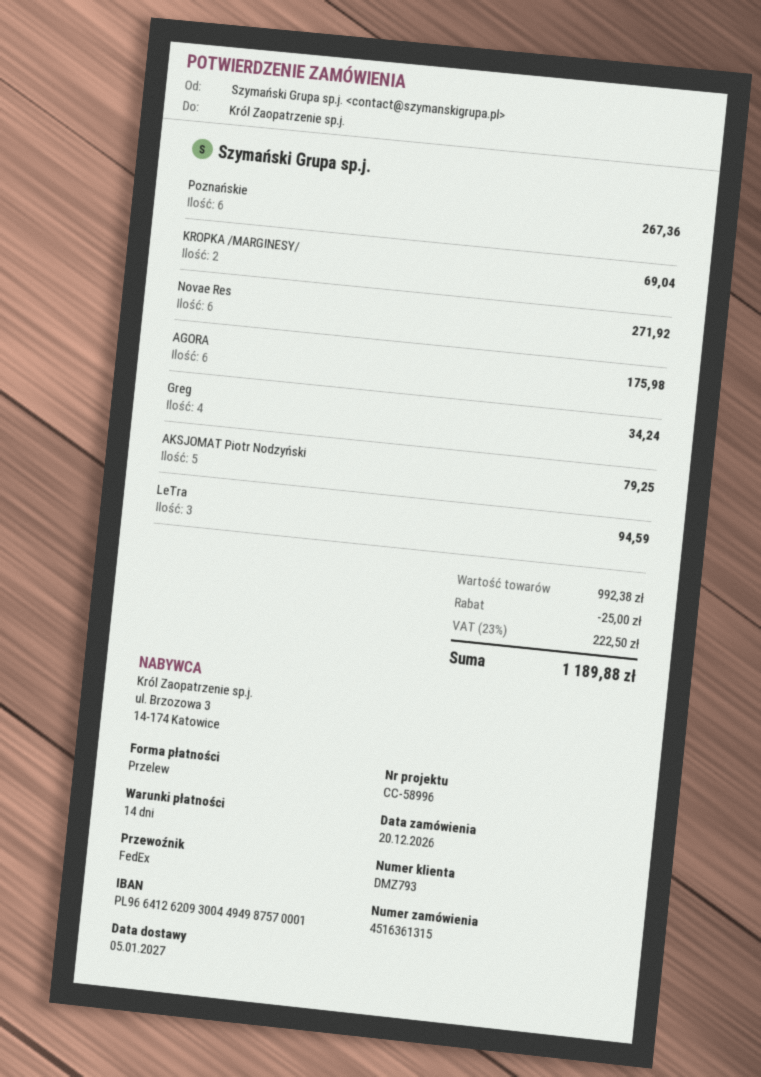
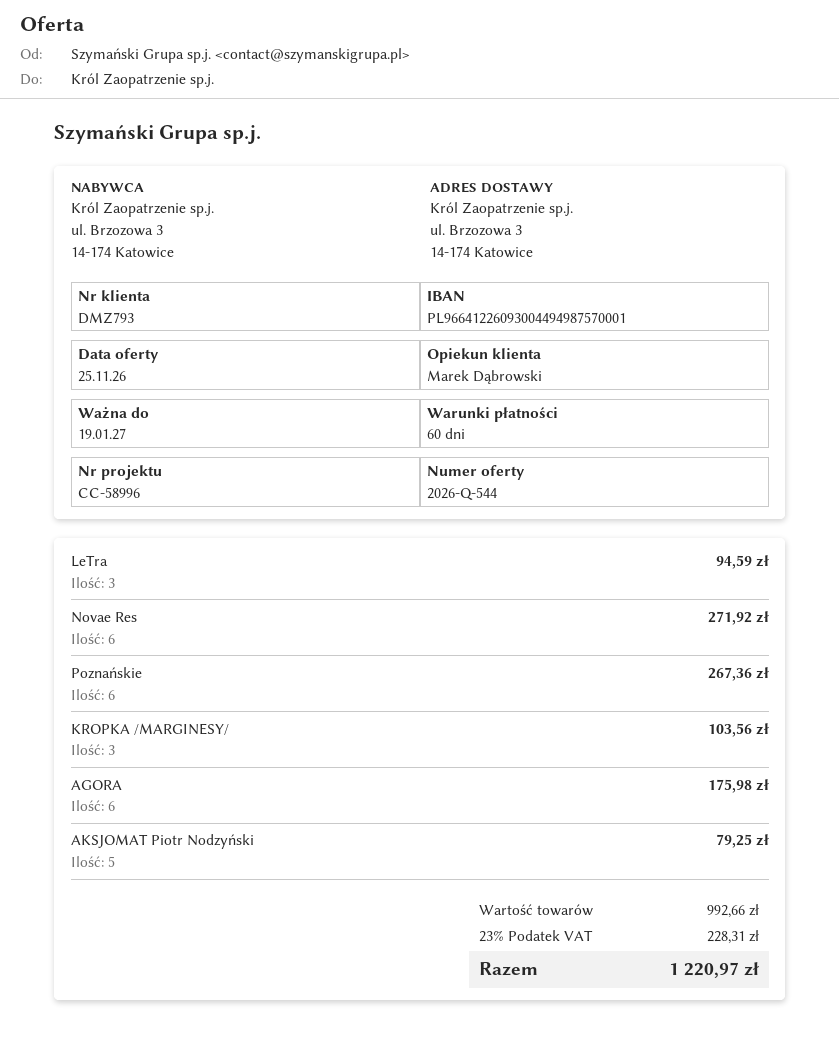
payment terms: 14 days -> 60 days
bank account: PL96641262093004494987570001 -> PL96641226093004494987570001
KROPKA /MARGINESY/: 2 for 69.04 -> 3 for 103.56
Greg: 4 for 34.24 -> none
subtotal: 992.38 -> 992.66
discount: 25.00 -> none
tax: 23% = 222.50 -> 23% = 228.31
total: 1189.88 -> 1220.97

